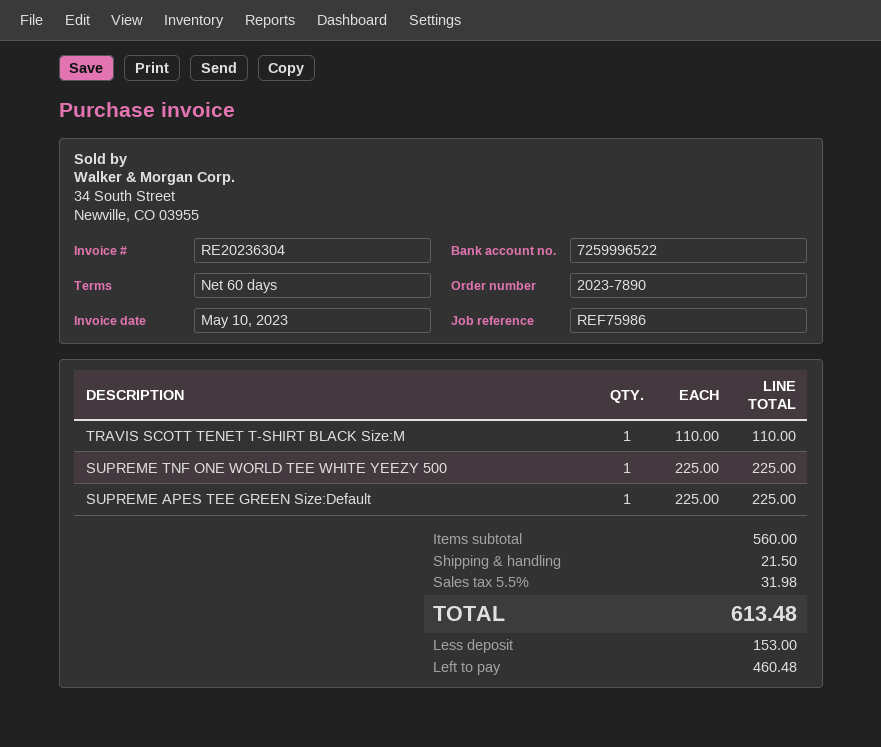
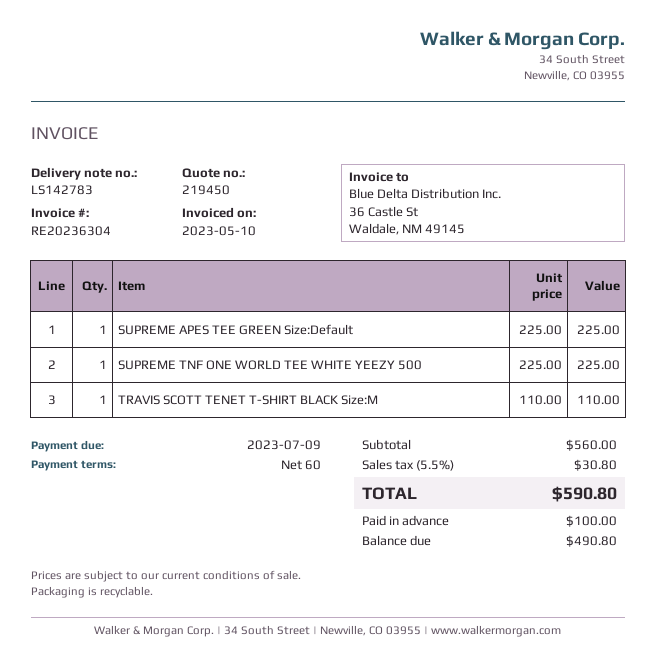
shipping: 21.50 -> none
tax: 5.5% = 31.98 -> 5.5% = 30.80
total: 613.48 -> 590.80
deposit: 153.00 -> 100.00
balance: 460.48 -> 490.80

